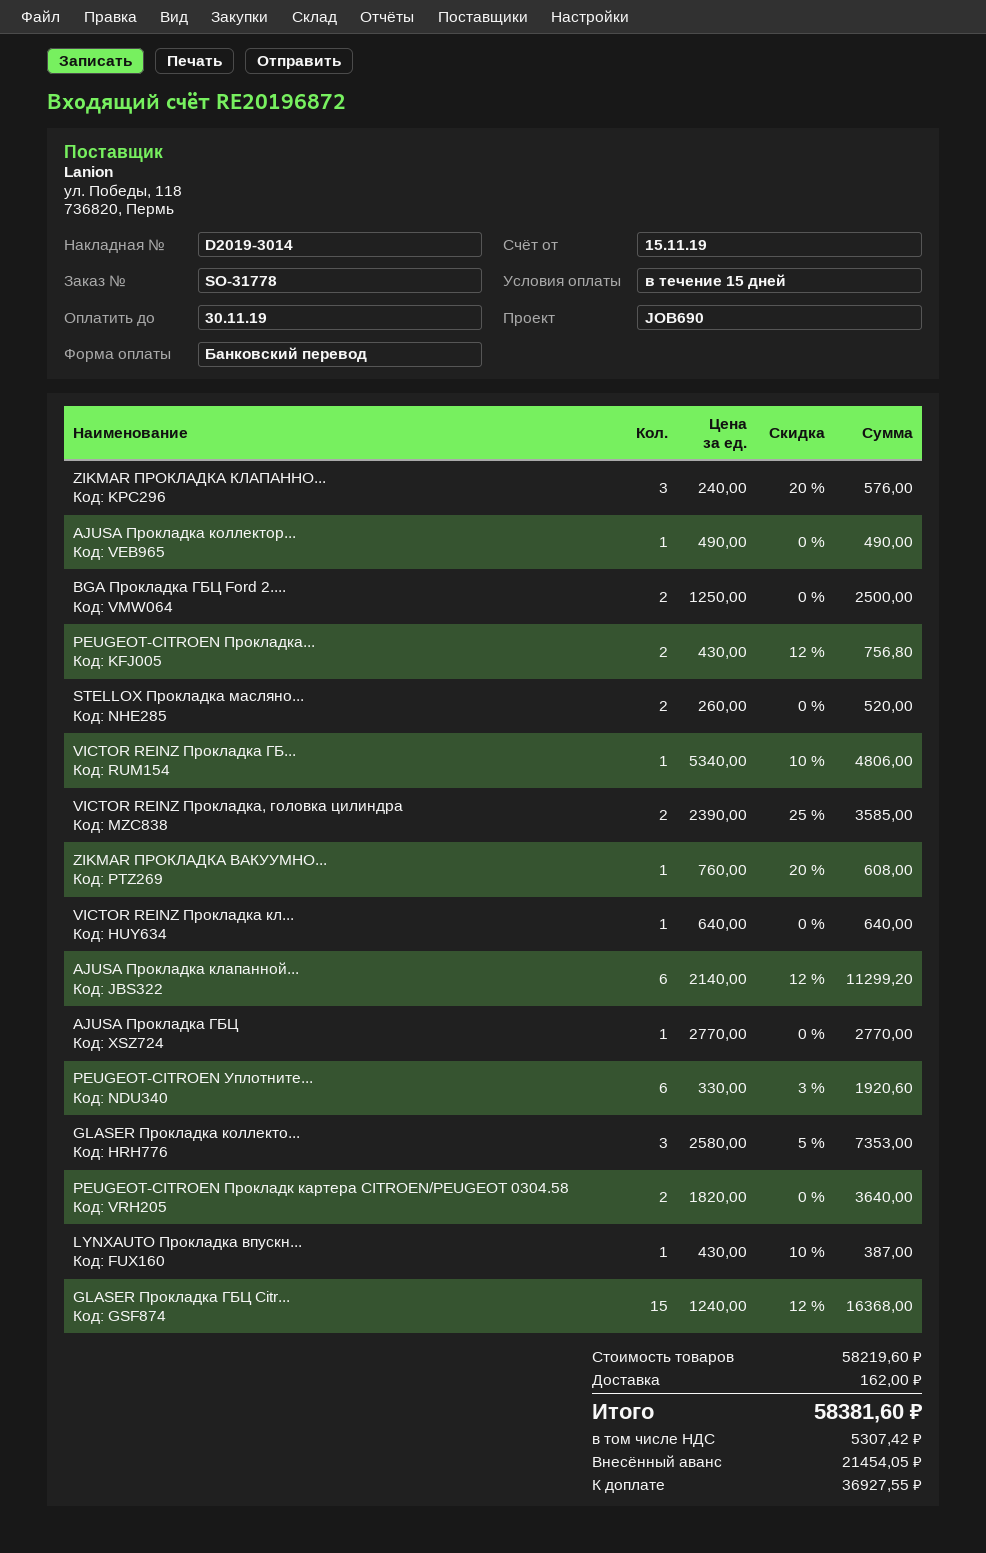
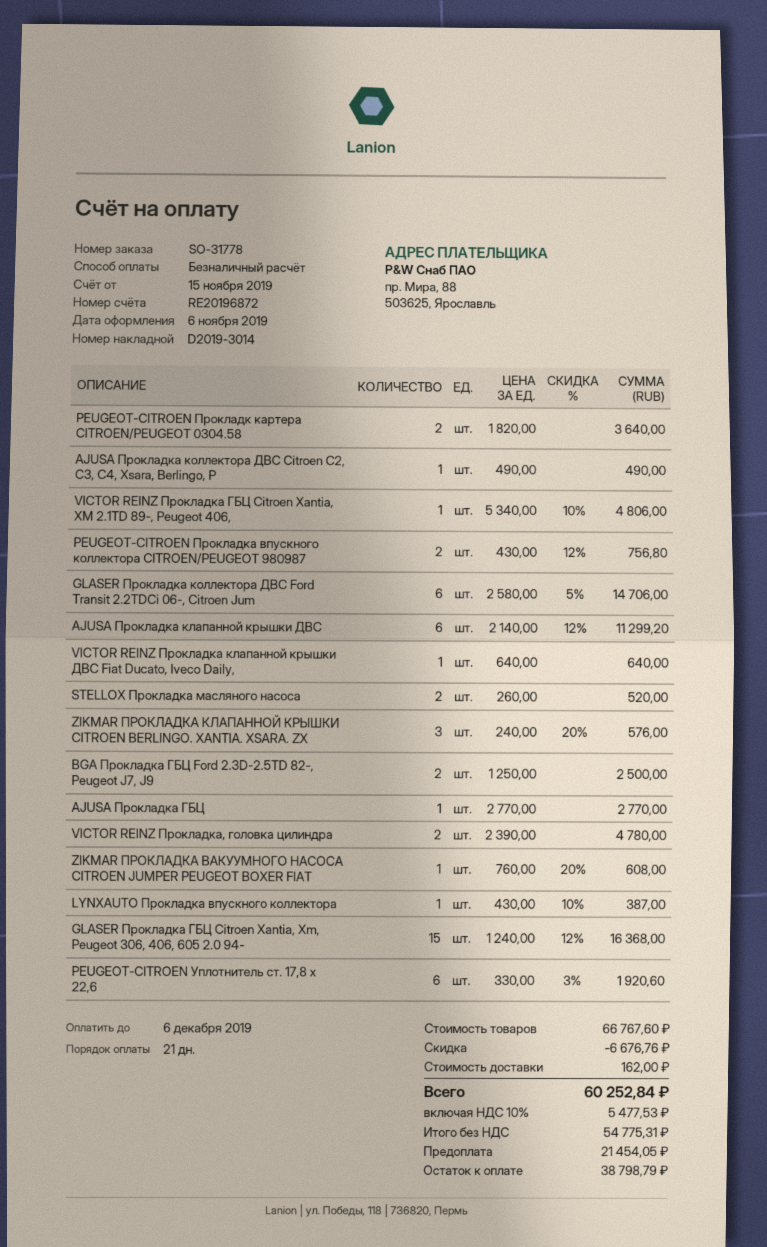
payment terms: 15 days -> 21 days
due date: 2019-11-30 -> 2019-12-06
VICTOR REINZ Прокладка, головка цилиндра: 2 x 2390.00 - 25% = 3585.00 -> 2 x 2390.00 = 4780.00
GLASER Прокладка коллекто...: 3 x 2580.00 - 5% = 7353.00 -> 6 x 2580.00 - 5% = 14706.00
subtotal: 58219.60 -> 66767.60
discount: none -> 6676.76
tax: 5307.42 -> 5477.53
total: 58381.60 -> 60252.84
balance: 36927.55 -> 38798.79

